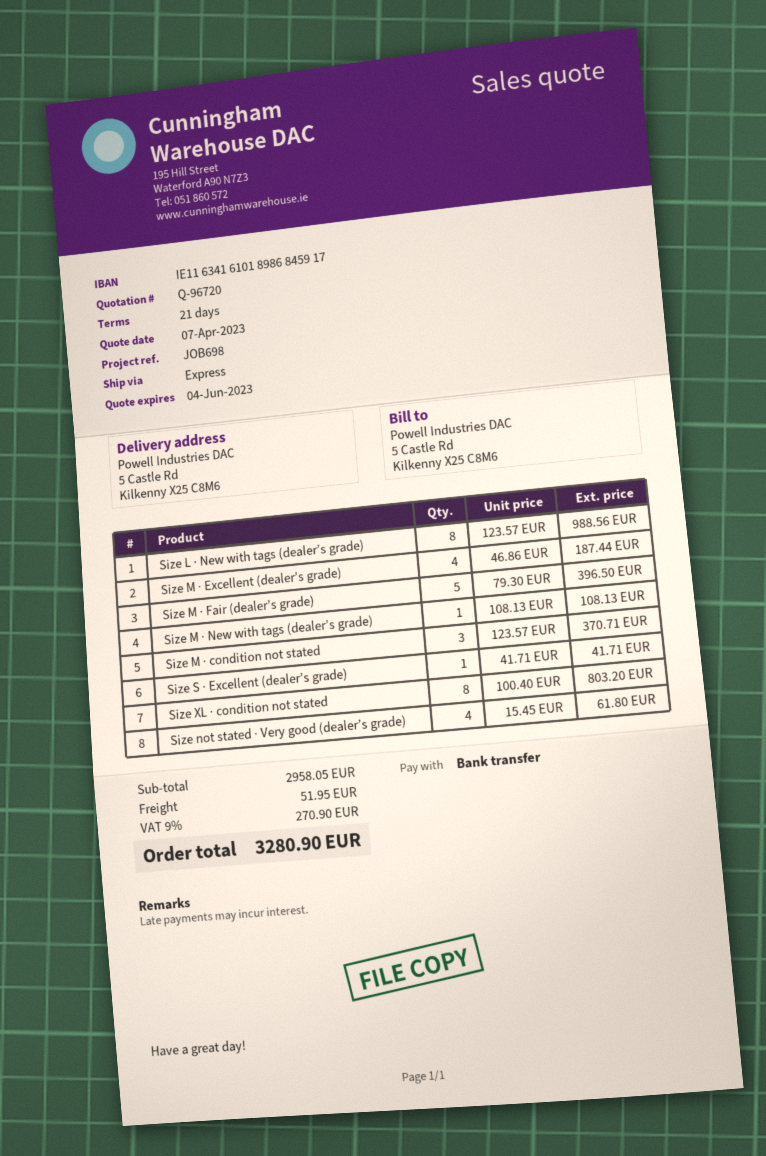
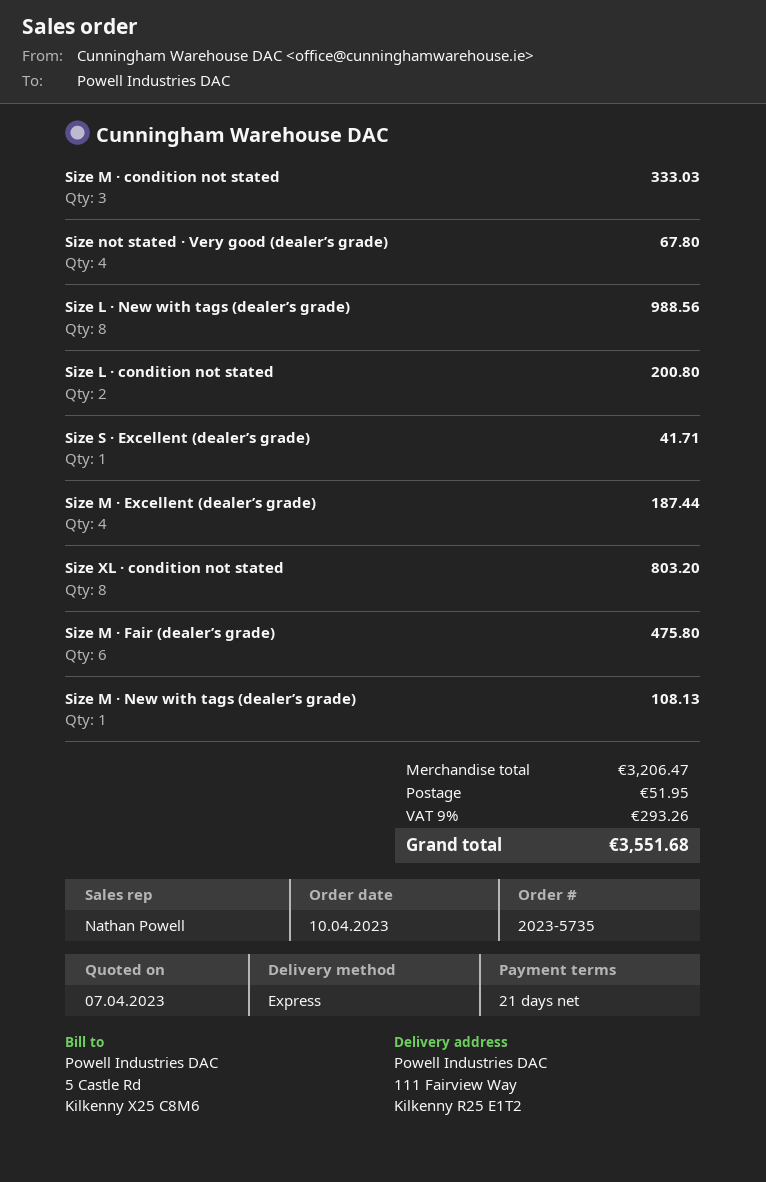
ship to: 5 Castle Rd, Kilkenny X25 C8M6 -> 111 Fairview Way, Kilkenny R25 E1T2
Size M · Fair (dealer’s grade): 5 for 396.50 -> 6 for 475.80
Size M · condition not stated: 3 for 370.71 -> 3 for 333.03
Size not stated · Very good (dealer’s grade): 4 for 61.80 -> 4 for 67.80
Size L · condition not stated: none -> 2 for 200.80
subtotal: 2958.05 -> 3206.47
tax: 9% = 270.90 -> 9% = 293.26
total: 3280.90 -> 3551.68

